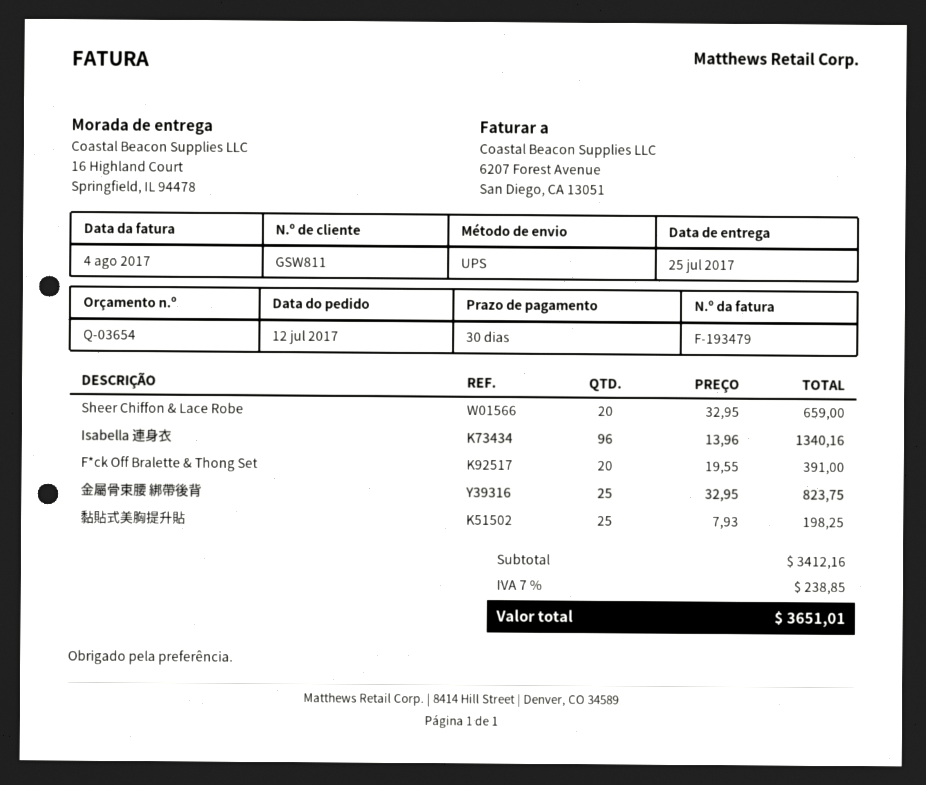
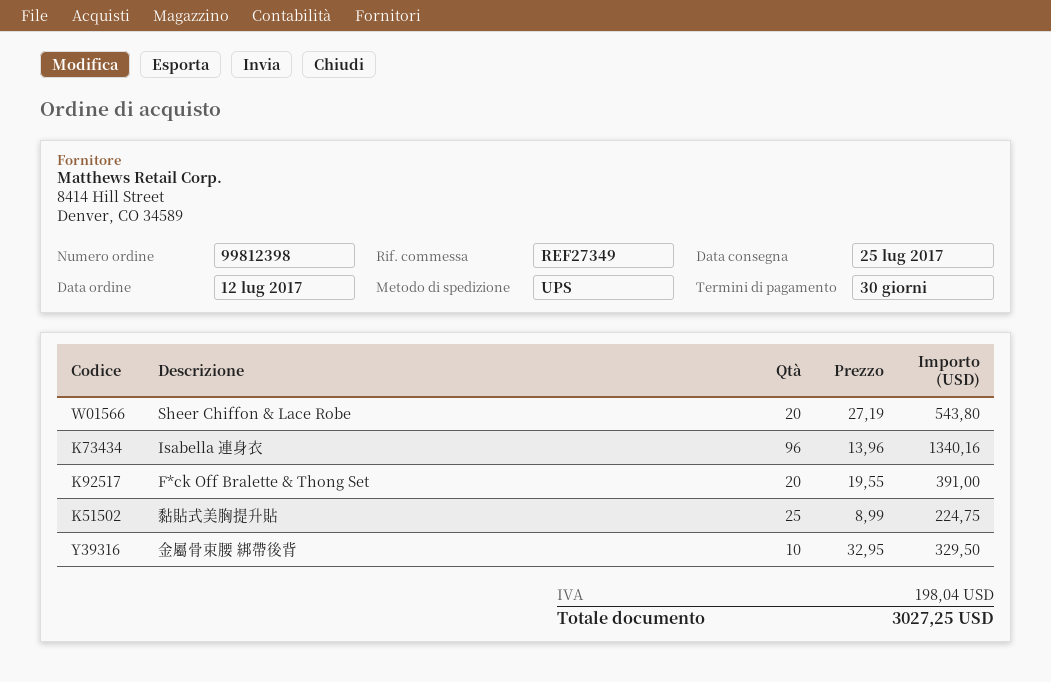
Sheer Chiffon & Lace Robe: 20 x 32.95 = 659.00 -> 20 x 27.19 = 543.80
金屬骨束腰 綁帶後背: 25 x 32.95 = 823.75 -> 10 x 32.95 = 329.50
黏貼式美胸提升貼: 25 x 7.93 = 198.25 -> 25 x 8.99 = 224.75
tax: 238.85 -> 198.04
total: 3651.01 -> 3027.25

